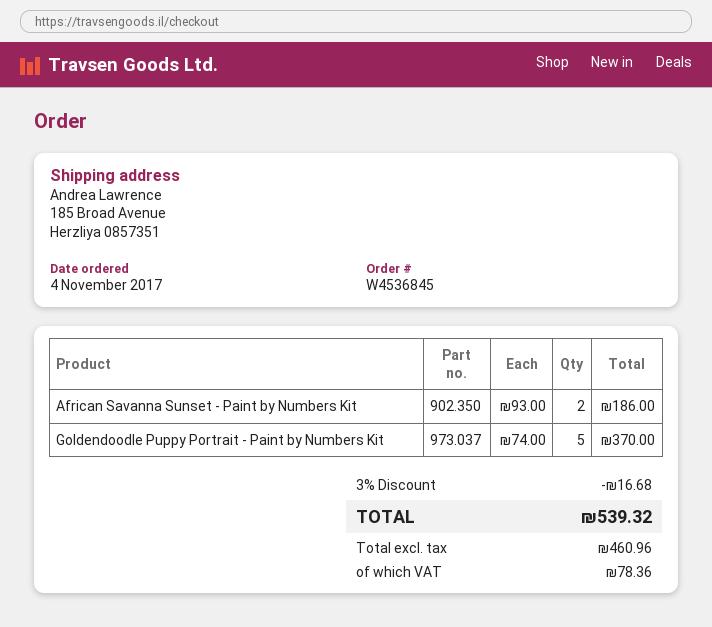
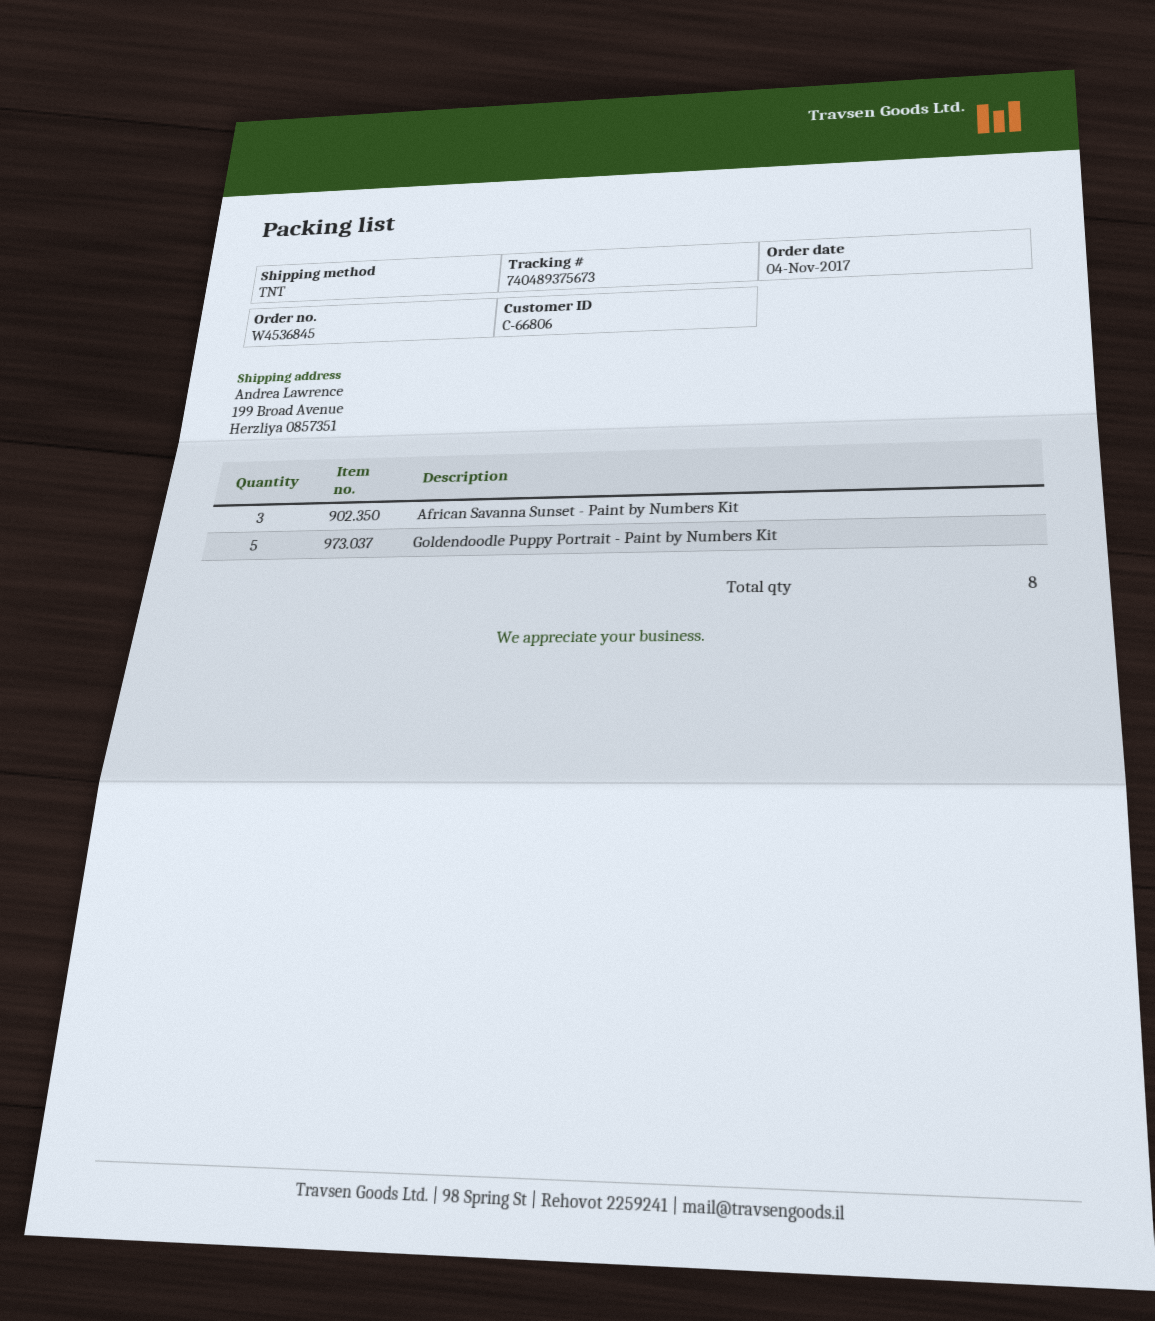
ship to: 185 Broad Avenue, Herzliya 0857351 -> 199 Broad Avenue, Herzliya 0857351
African Savanna Sunset - Paint by Numbers Kit: 2 -> 3

